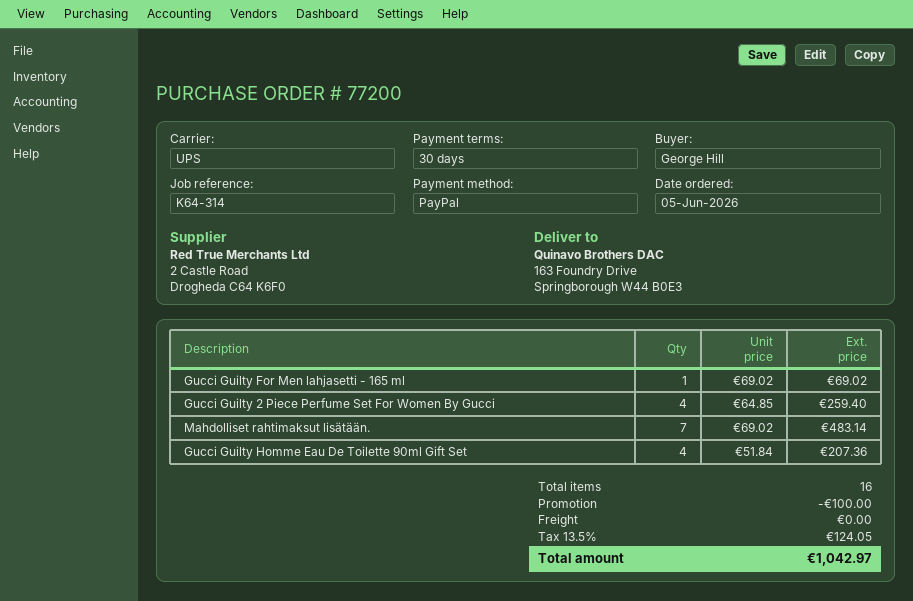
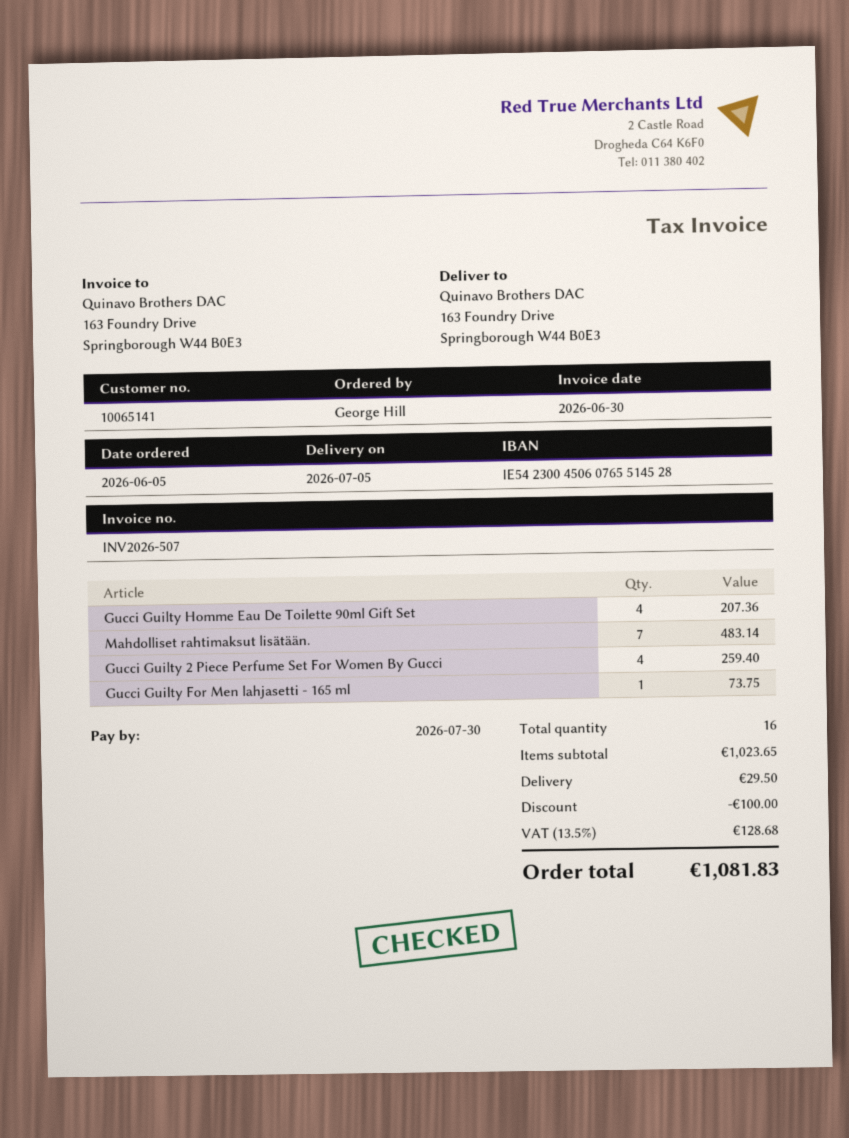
Gucci Guilty For Men lahjasetti - 165 ml: 1 for 69.02 -> 1 for 73.75
shipping: 0.00 -> 29.50
tax: 13.5% = 124.05 -> 13.5% = 128.68
total: 1042.97 -> 1081.83

